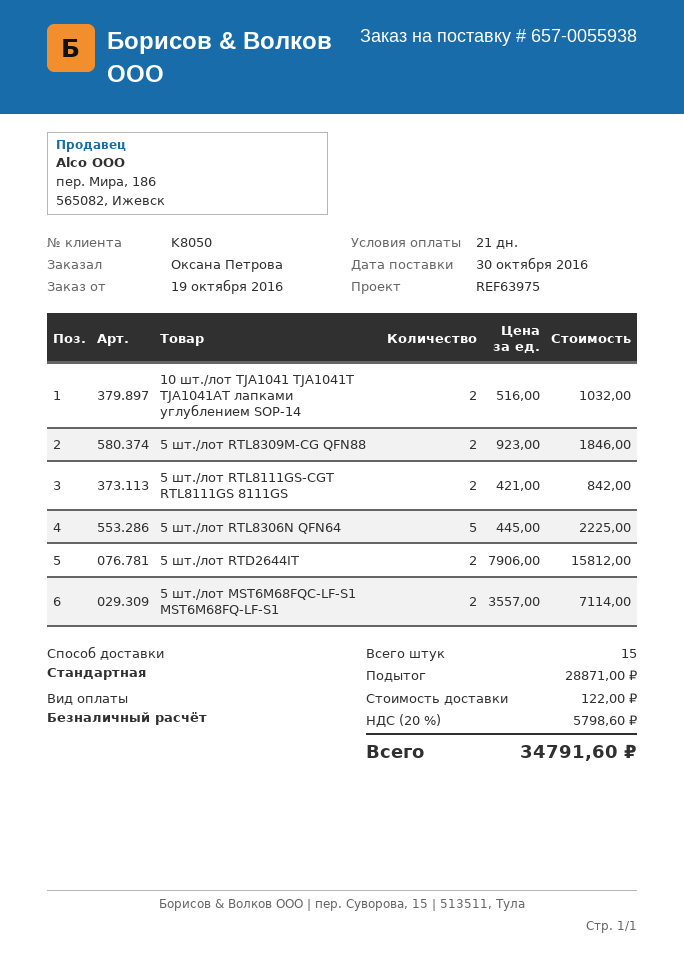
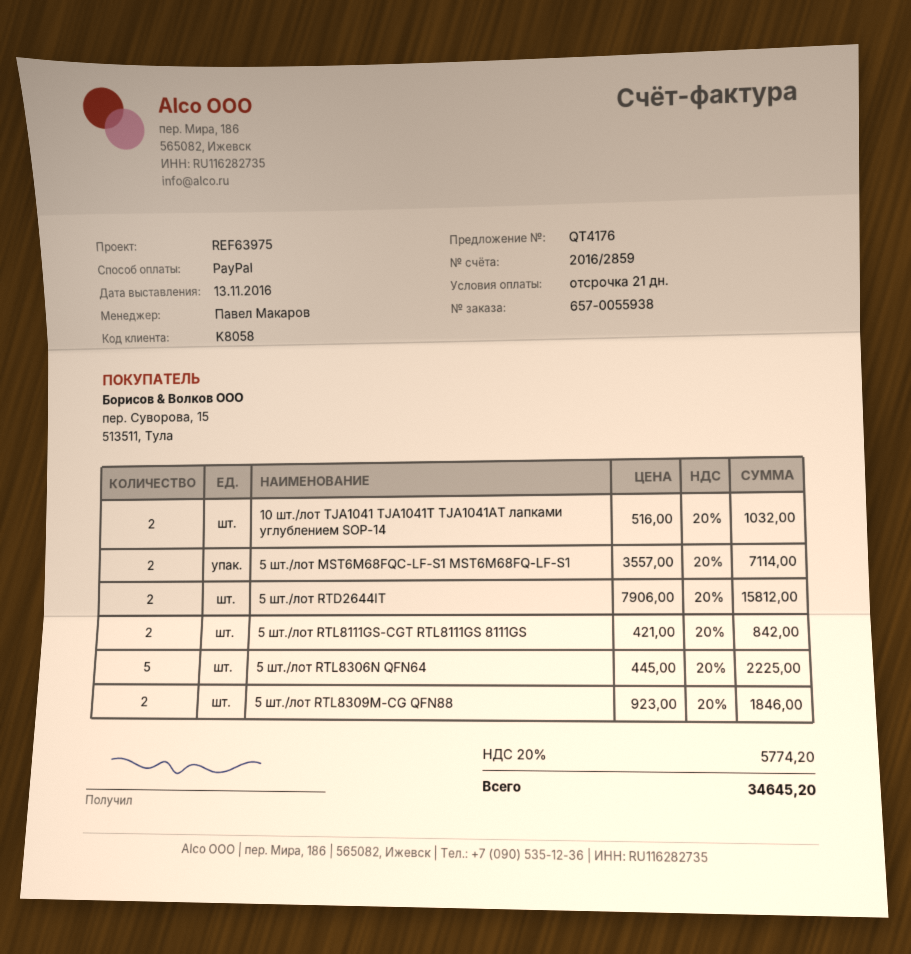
customer number: K8050 -> K8058
payment method: bank transfer -> PayPal
shipping: 122.00 -> none
tax: 20% = 5798.60 -> 20% = 5774.20
total: 34791.60 -> 34645.20

